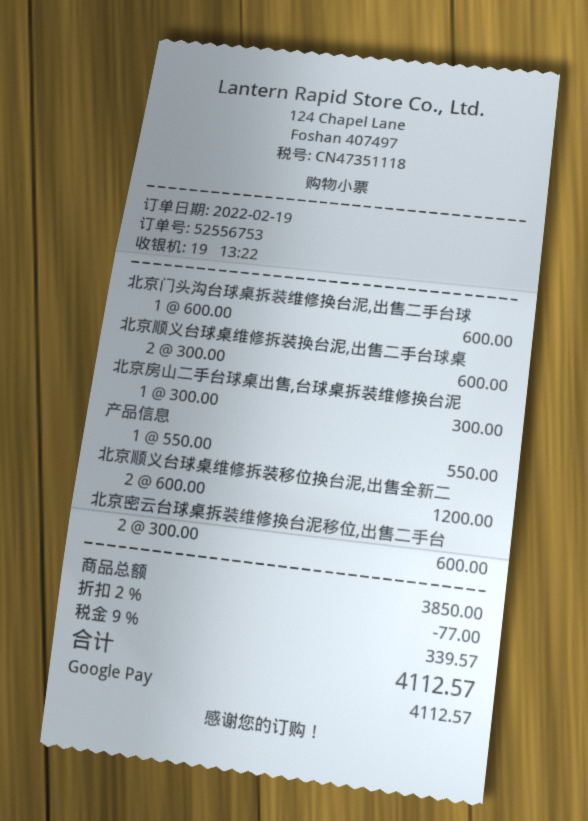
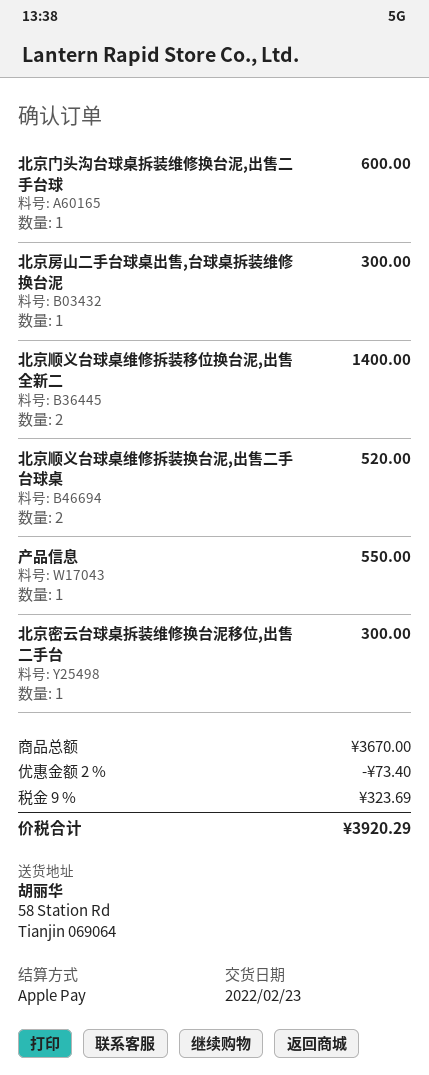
payment method: Google Pay -> Apple Pay
北京顺义台球桌维修拆装换台泥,出售二手台球桌: 2 for 600.00 -> 2 for 520.00
北京顺义台球桌维修拆装移位换台泥,出售全新二: 2 for 1200.00 -> 2 for 1400.00
北京密云台球桌拆装维修换台泥移位,出售二手台: 2 for 600.00 -> 1 for 300.00
subtotal: 3850.00 -> 3670.00
discount: 2% = 77.00 -> 2% = 73.40
tax: 9% = 339.57 -> 9% = 323.69
total: 4112.57 -> 3920.29

